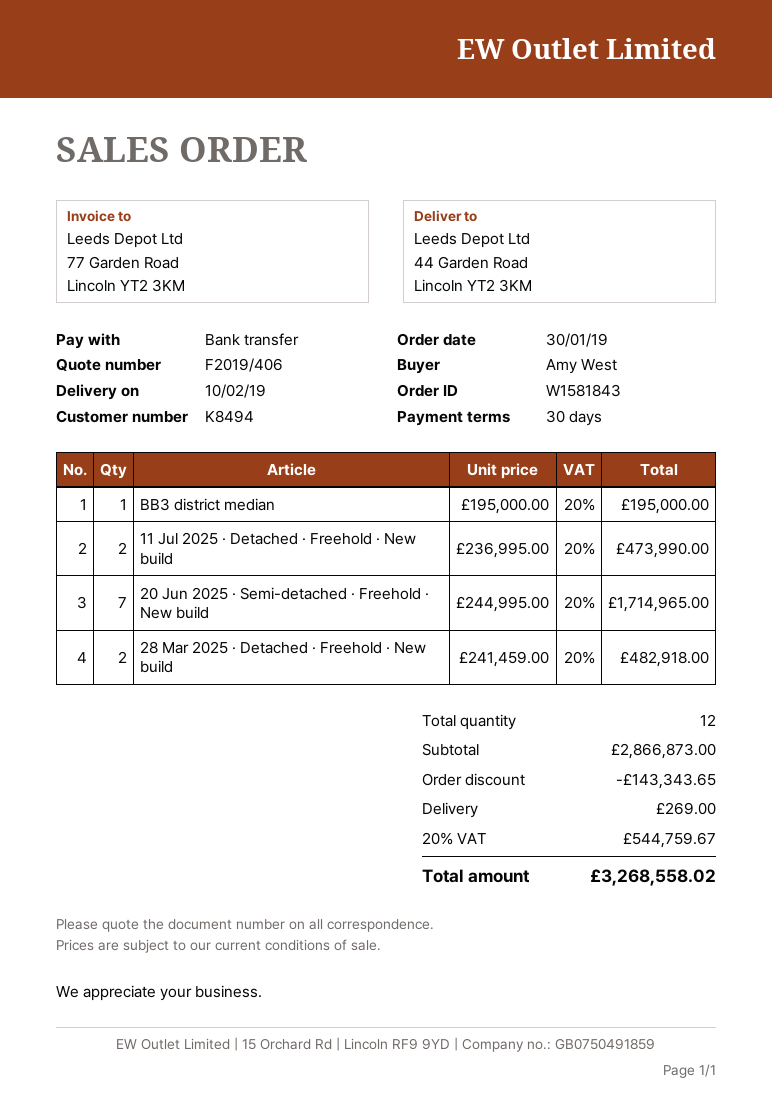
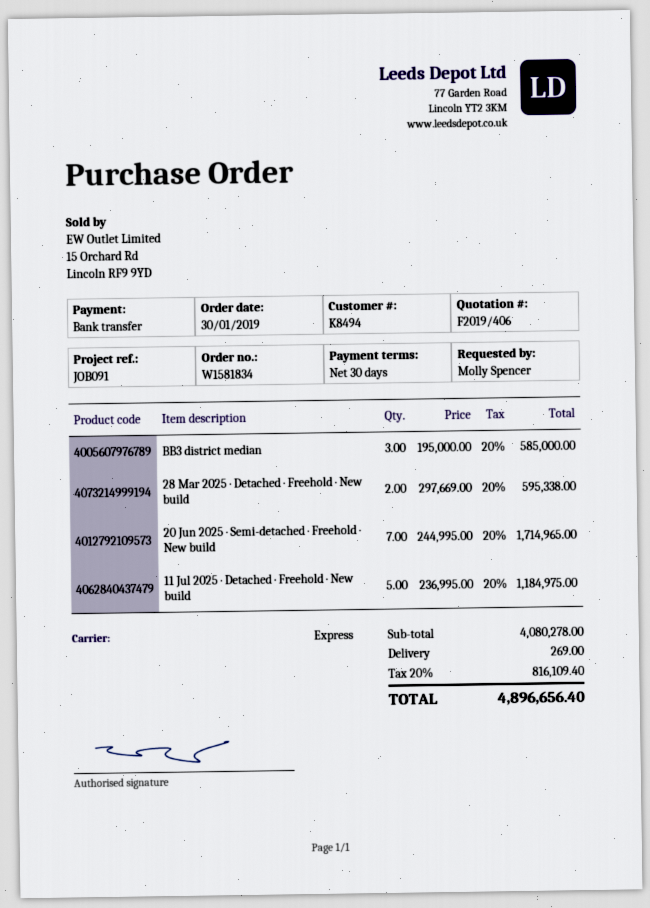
order number: W1581843 -> W1581834
ordered by: Amy West -> Molly Spencer
BB3 district median: 1 x 195000.00 = 195000.00 -> 3 x 195000.00 = 585000.00
11 Jul 2025 · Detached · Freehold · New build: 2 x 236995.00 = 473990.00 -> 5 x 236995.00 = 1184975.00
28 Mar 2025 · Detached · Freehold · New build: 2 x 241459.00 = 482918.00 -> 2 x 297669.00 = 595338.00
subtotal: 2866873.00 -> 4080278.00
discount: 143343.65 -> none
tax: 20% = 544759.67 -> 20% = 816109.40
total: 3268558.02 -> 4896656.40

